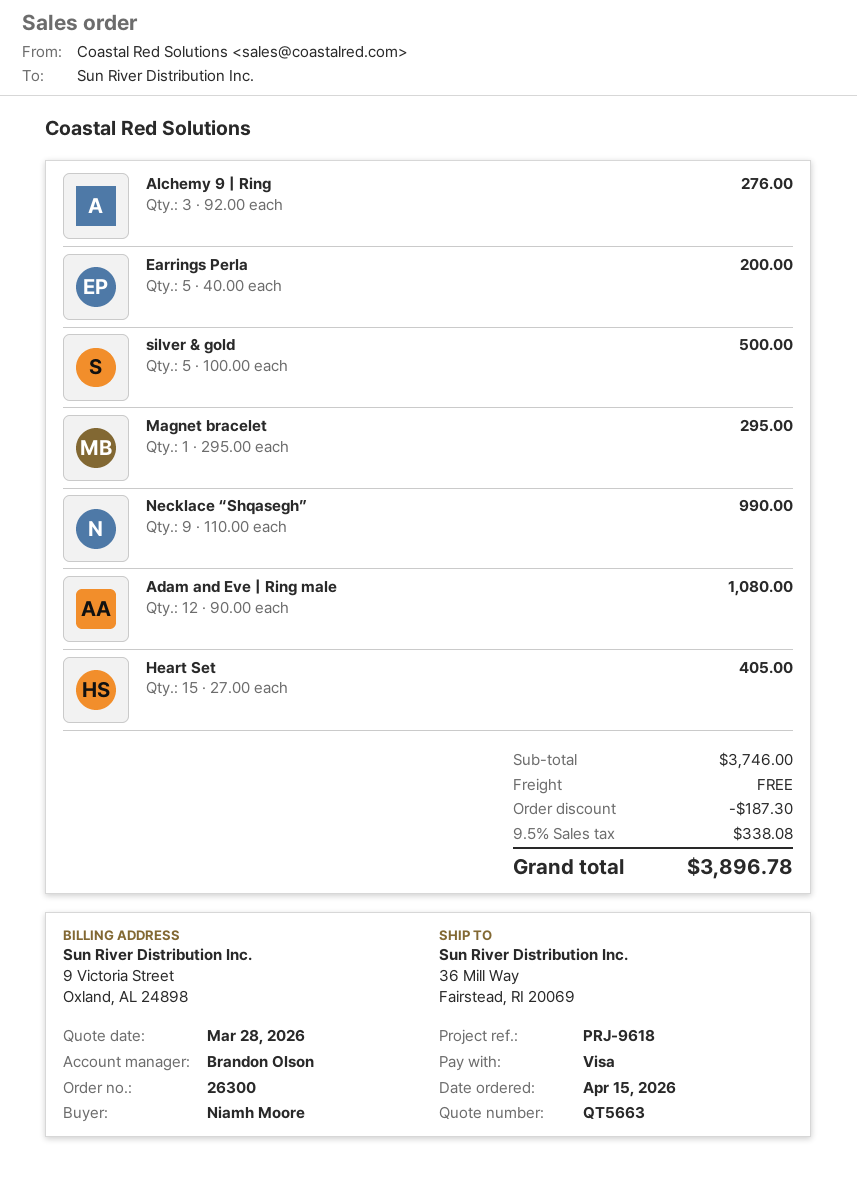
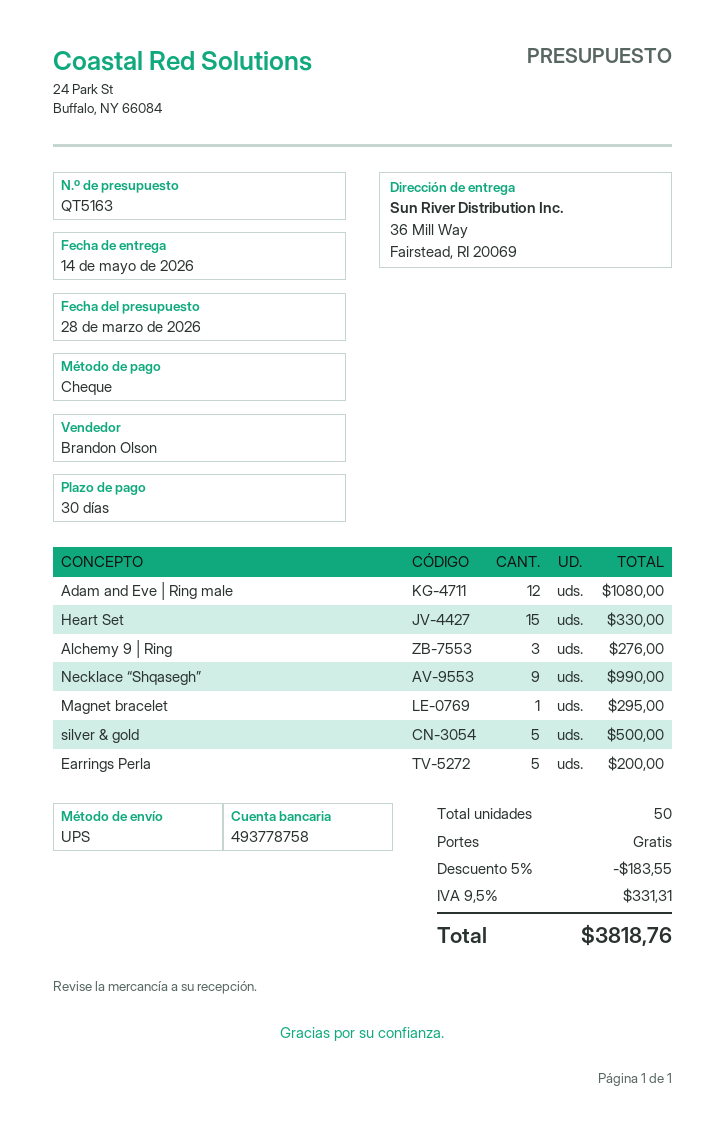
quote number: QT5663 -> QT5163
payment method: Visa -> cheque
Heart Set: 15 for 405.00 -> 15 for 330.00
discount: 187.30 -> 183.55
tax: 9.5% = 338.08 -> 9.5% = 331.31
total: 3896.78 -> 3818.76

